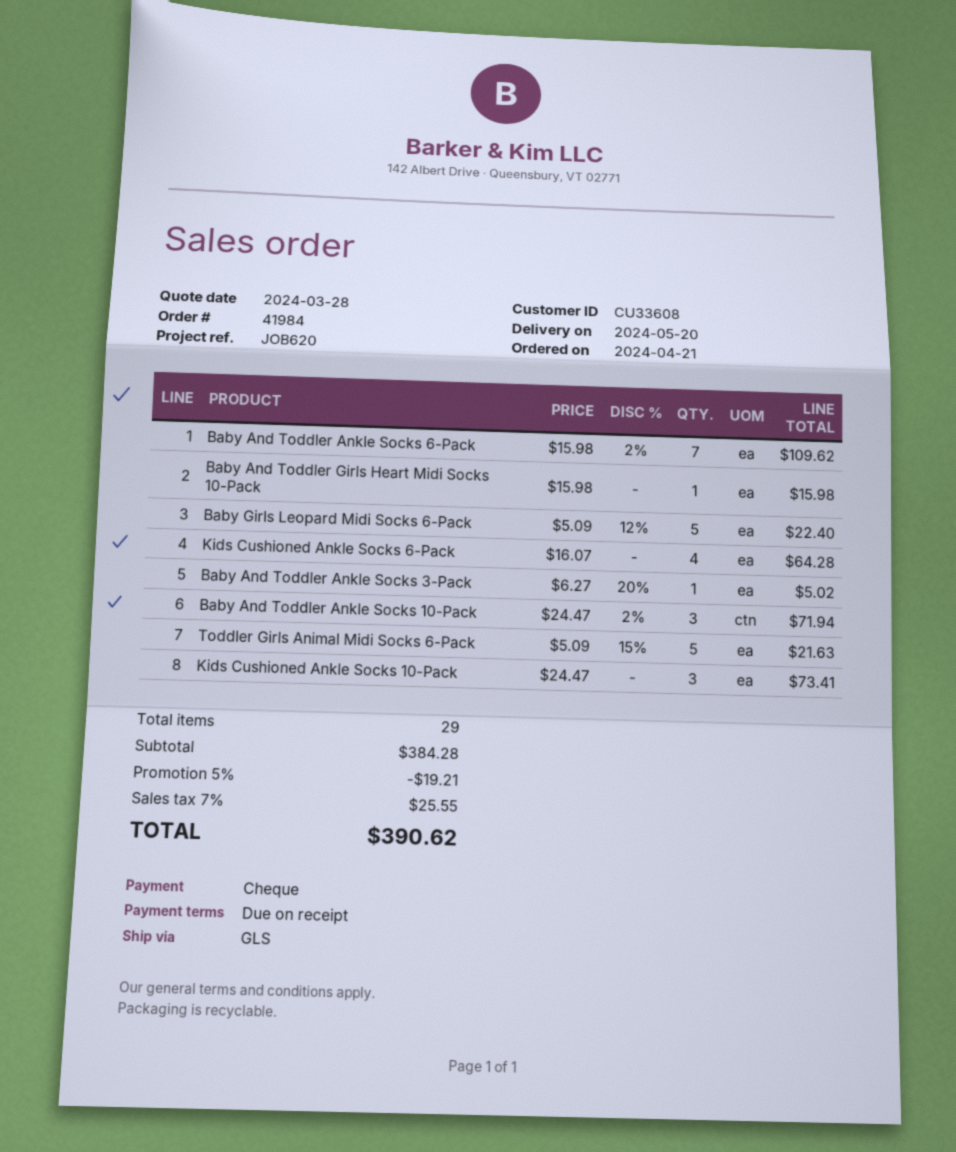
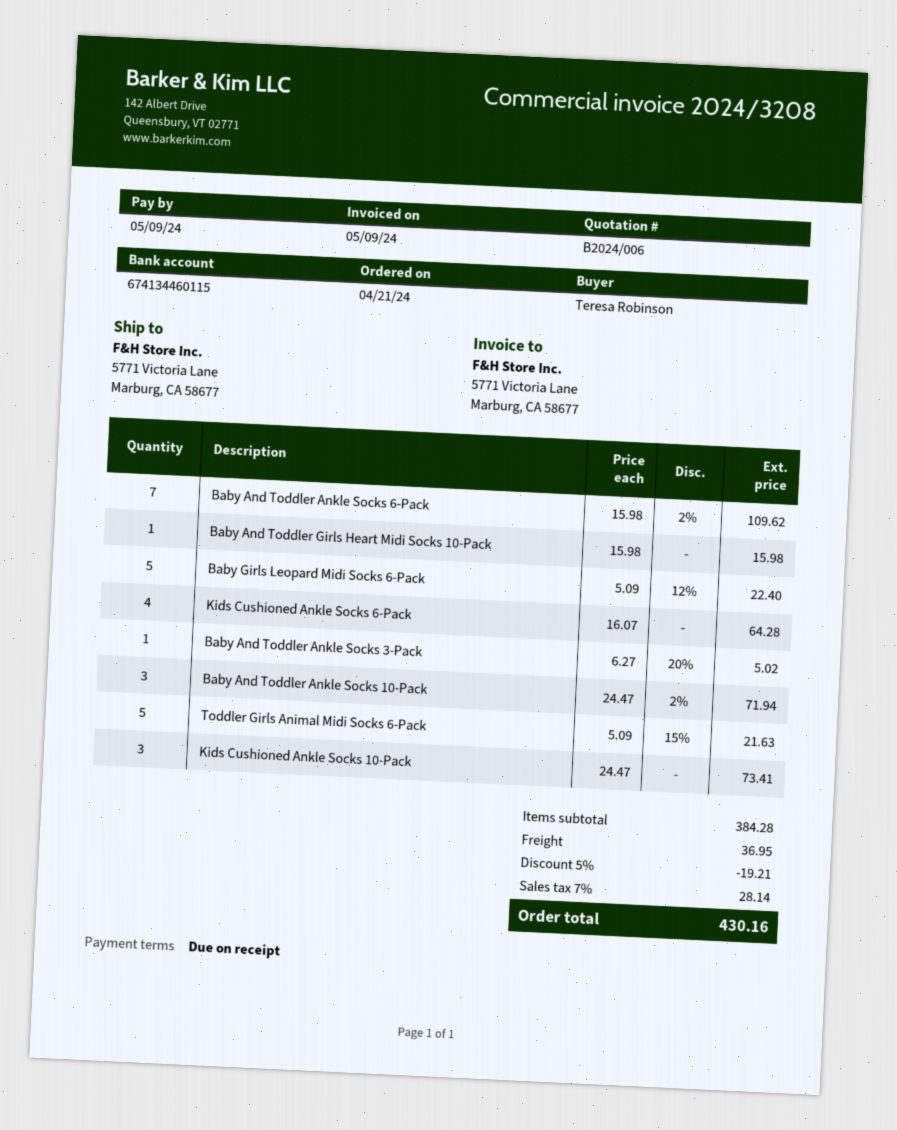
shipping: none -> 36.95
tax: 7% = 25.55 -> 7% = 28.14
total: 390.62 -> 430.16

